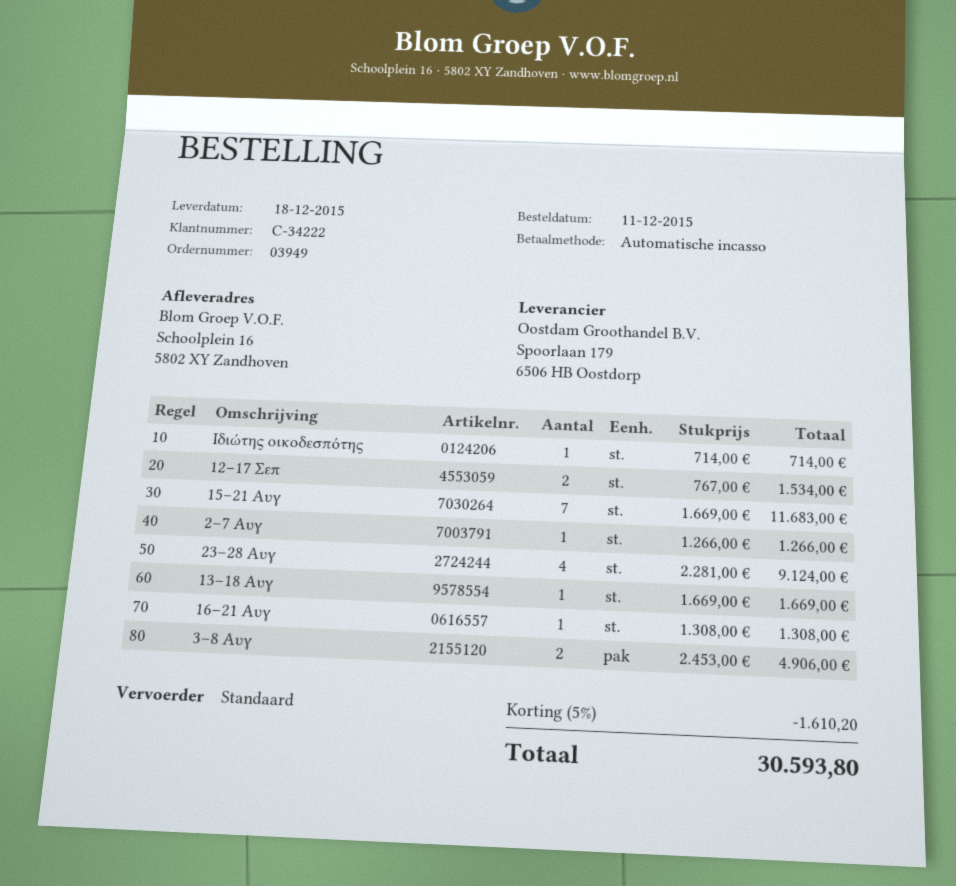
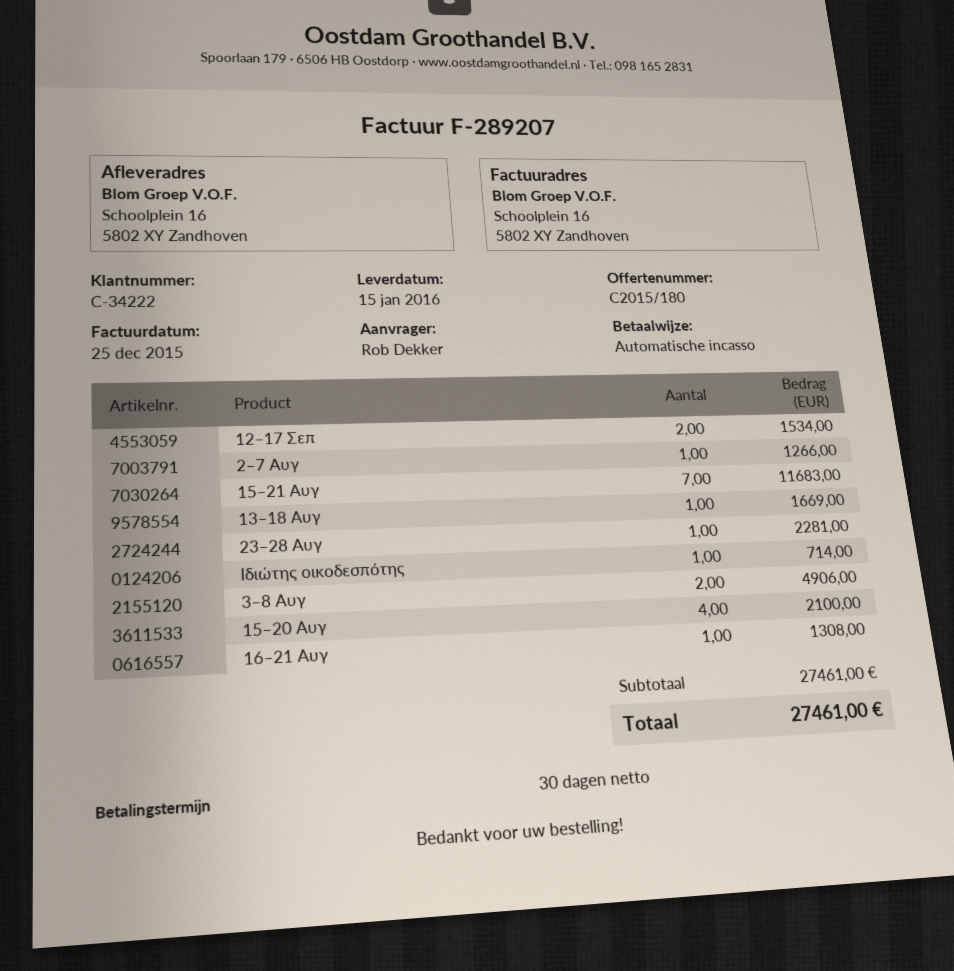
delivery date: 2015-12-18 -> 2016-01-15
23–28 Αυγ: 4 for 9124.00 -> 1 for 2281.00
15–20 Αυγ: none -> 4 for 2100.00
discount: 5% = 1610.20 -> none
total: 30593.80 -> 27461.00

